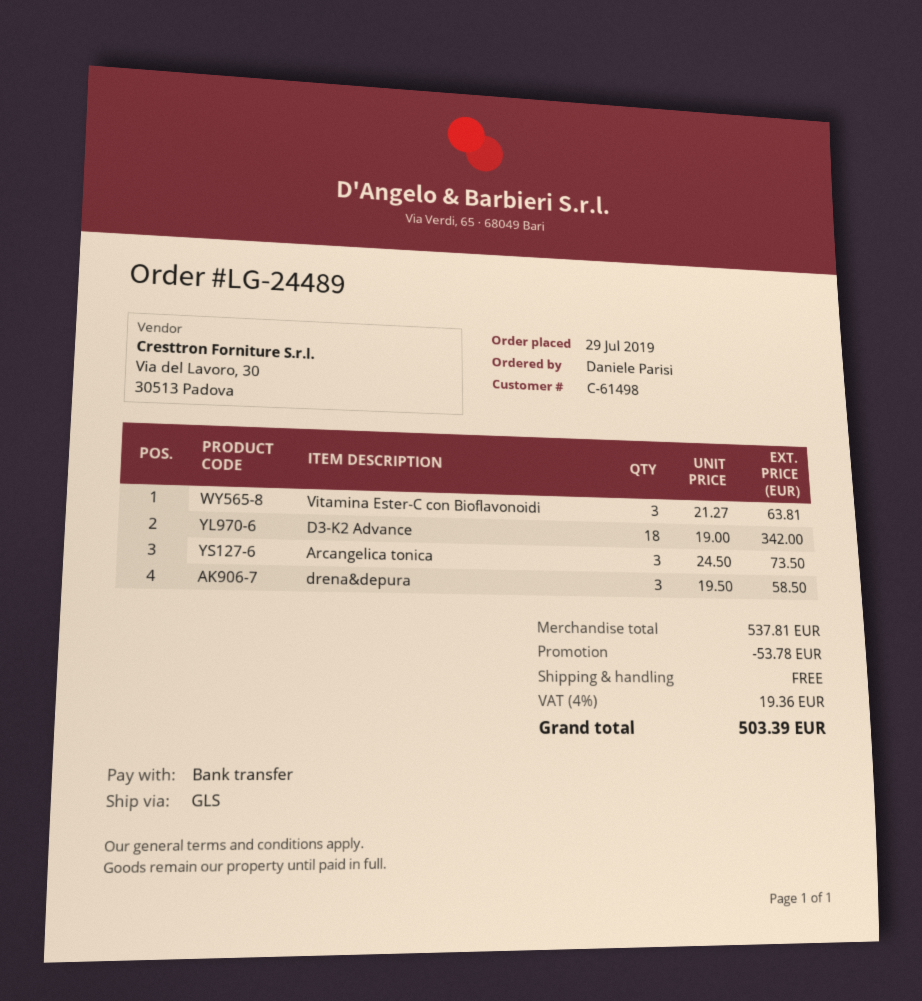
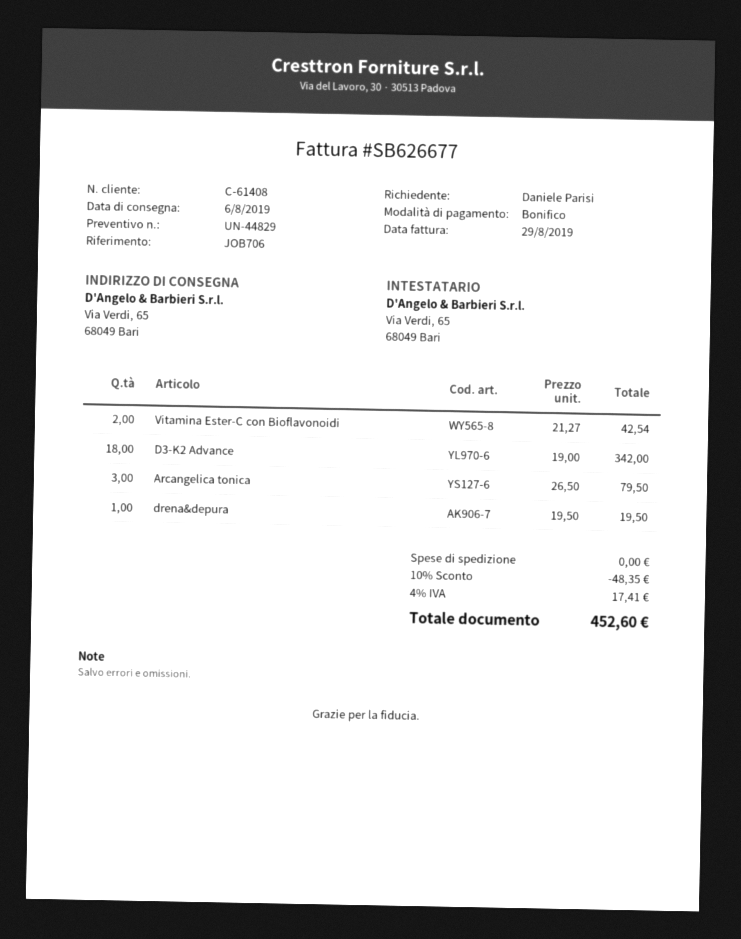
customer number: C-61498 -> C-61408
Vitamina Ester-C con Bioflavonoidi: 3 x 21.27 = 63.81 -> 2 x 21.27 = 42.54
Arcangelica tonica: 3 x 24.50 = 73.50 -> 3 x 26.50 = 79.50
drena&depura: 3 x 19.50 = 58.50 -> 1 x 19.50 = 19.50
discount: 53.78 -> 48.35
tax: 4% = 19.36 -> 4% = 17.41
total: 503.39 -> 452.60

